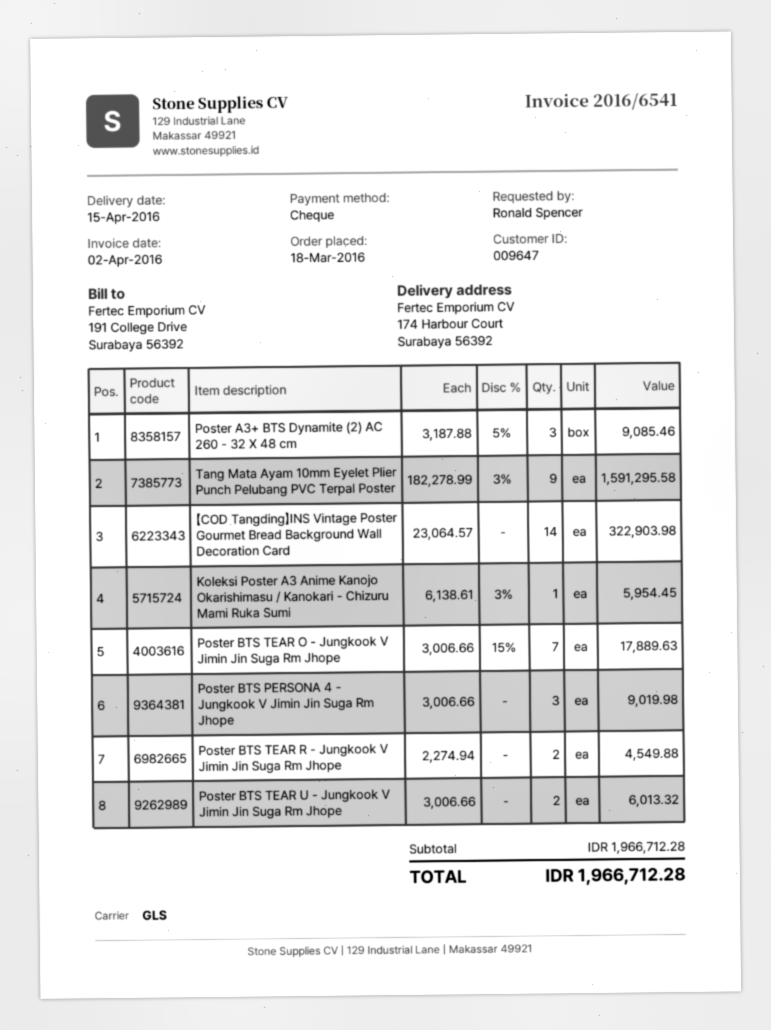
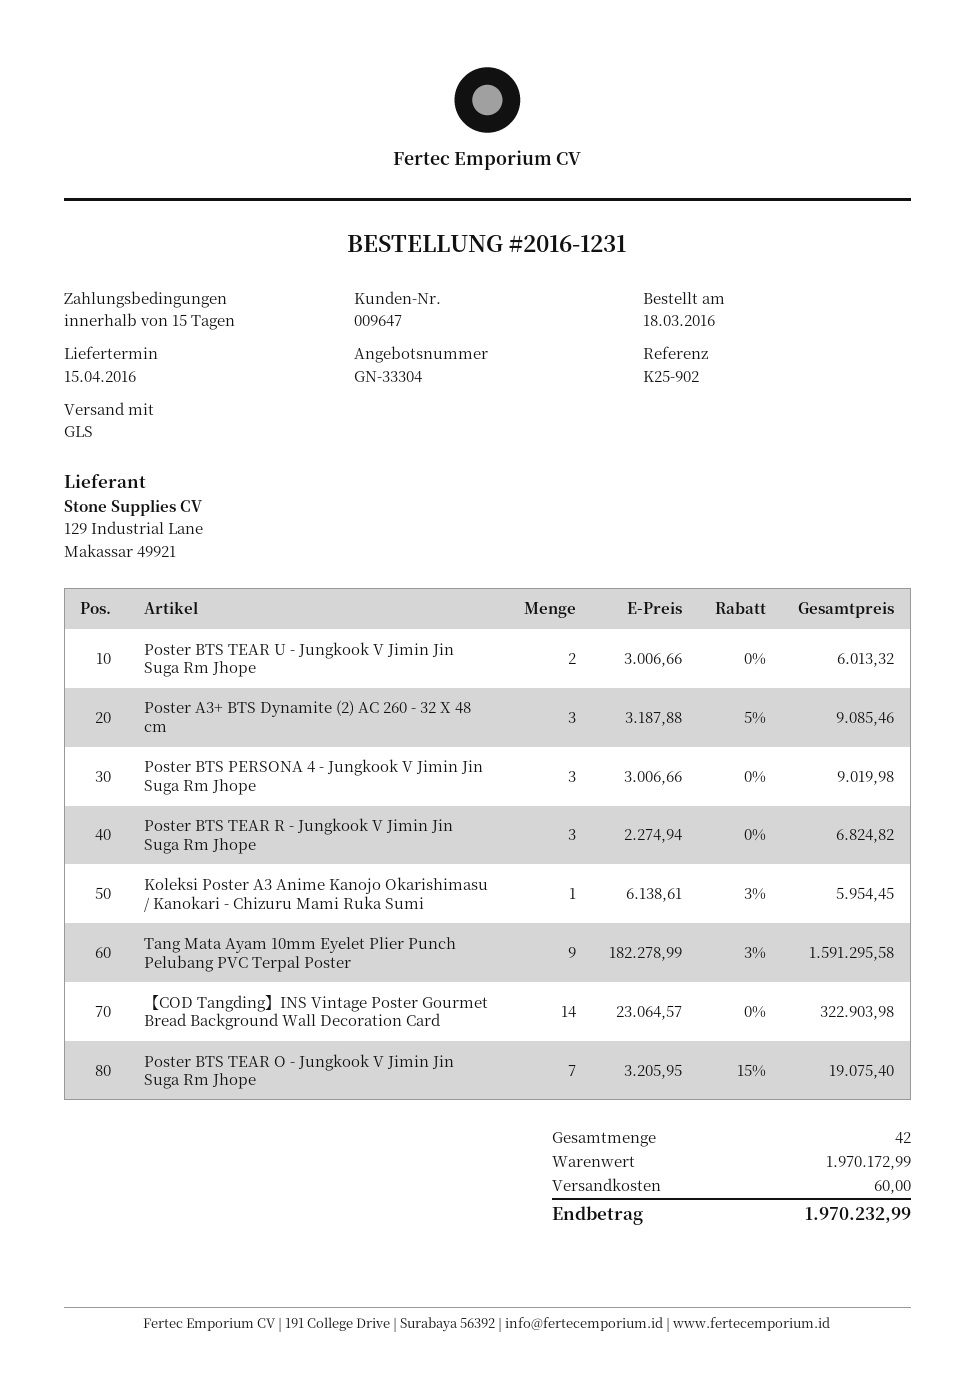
Poster BTS TEAR O - Jungkook V Jimin Jin Suga Rm Jhope: 7 x 3006.66 - 15% = 17889.63 -> 7 x 3205.95 - 15% = 19075.40
Poster BTS TEAR R - Jungkook V Jimin Jin Suga Rm Jhope: 2 x 2274.94 = 4549.88 -> 3 x 2274.94 = 6824.82
subtotal: 1966712.28 -> 1970172.99
shipping: none -> 60.00
total: 1966712.28 -> 1970232.99

